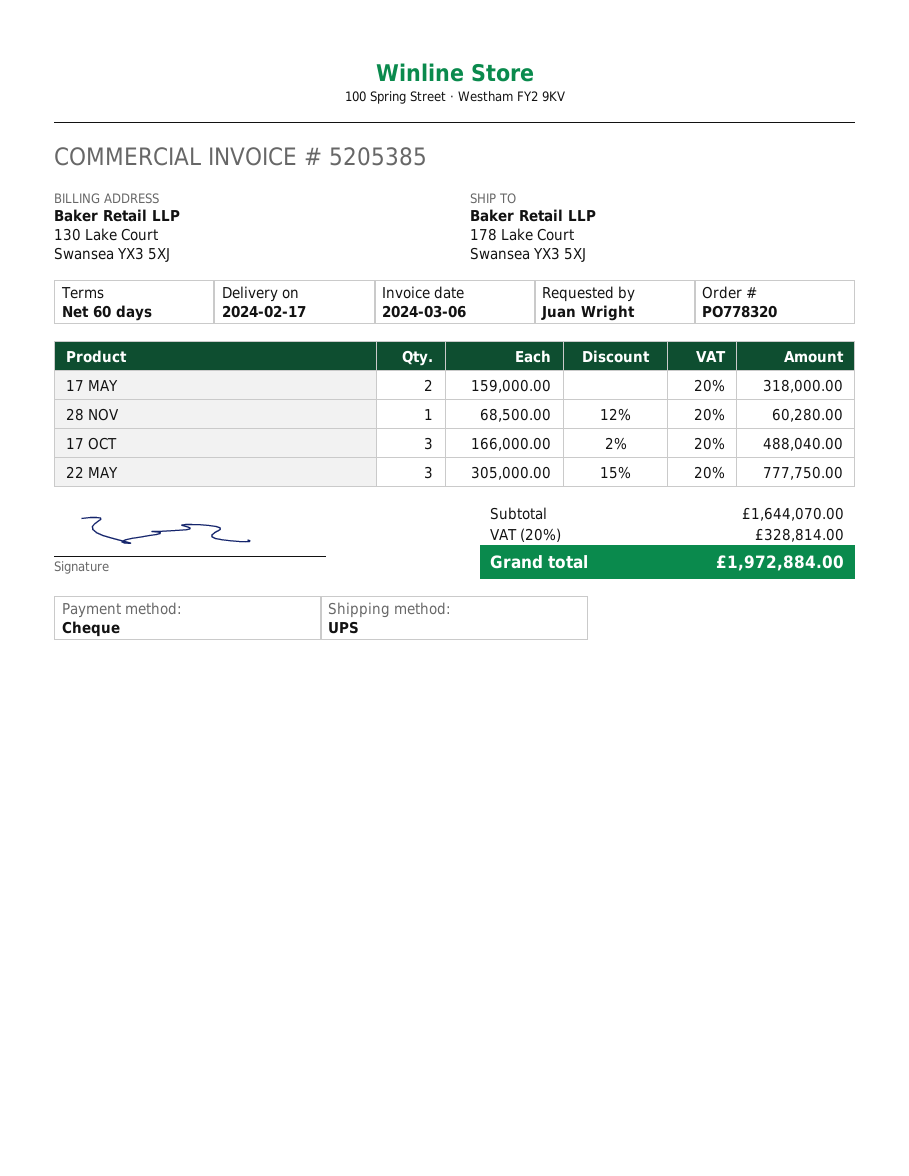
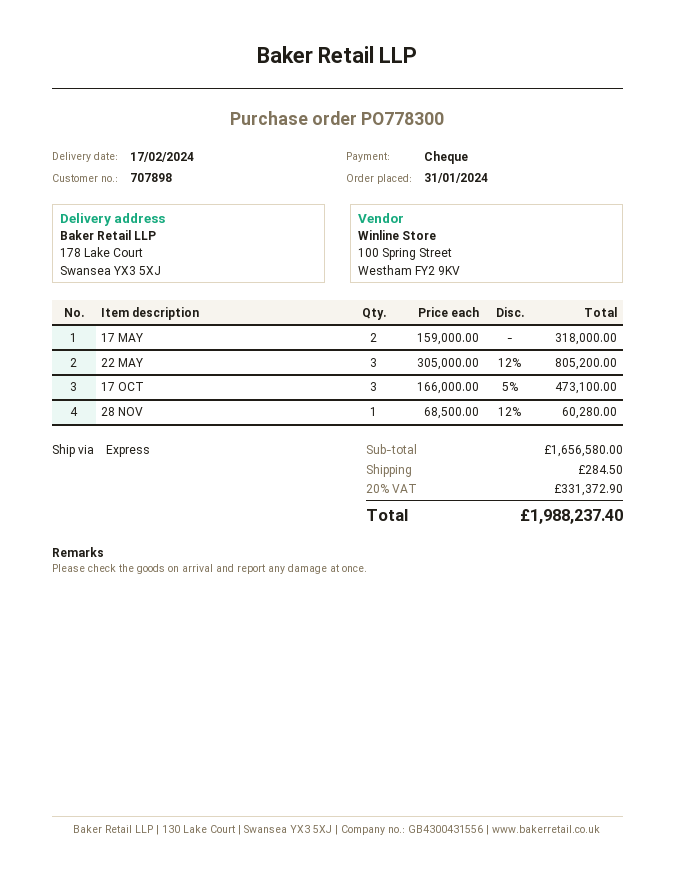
order number: PO778320 -> PO778300
shipping method: UPS -> express
17 OCT: 3 x 166000.00 - 2% = 488040.00 -> 3 x 166000.00 - 5% = 473100.00
22 MAY: 3 x 305000.00 - 15% = 777750.00 -> 3 x 305000.00 - 12% = 805200.00
subtotal: 1644070.00 -> 1656580.00
shipping: none -> 284.50
tax: 20% = 328814.00 -> 20% = 331372.90
total: 1972884.00 -> 1988237.40

